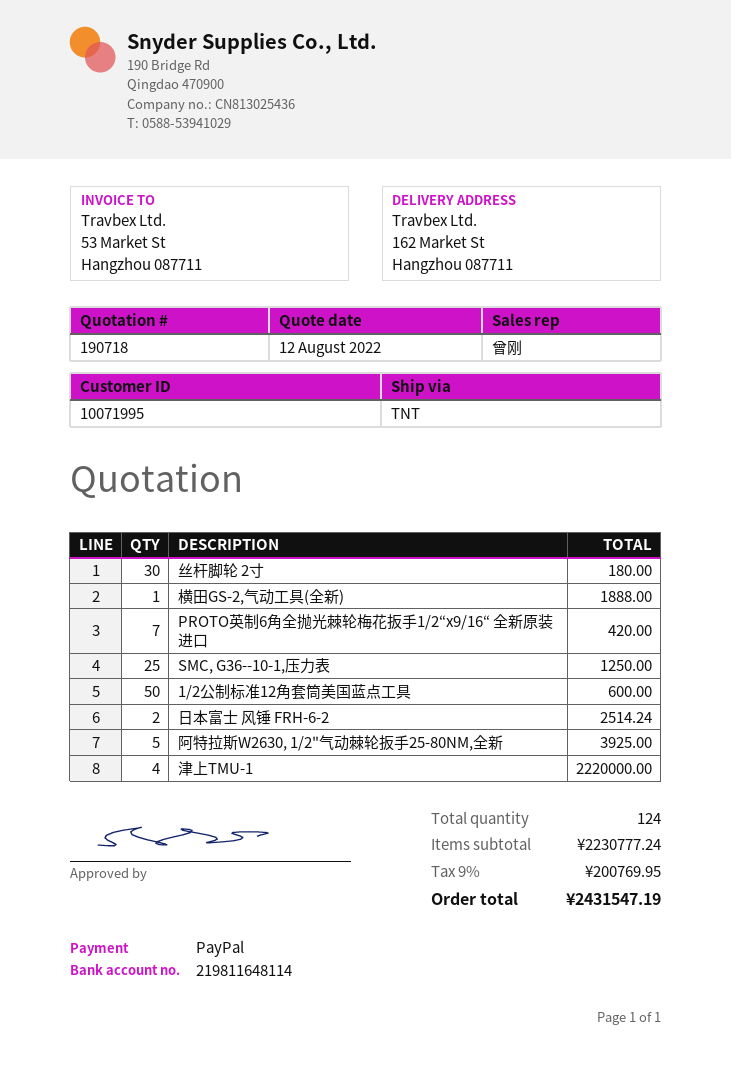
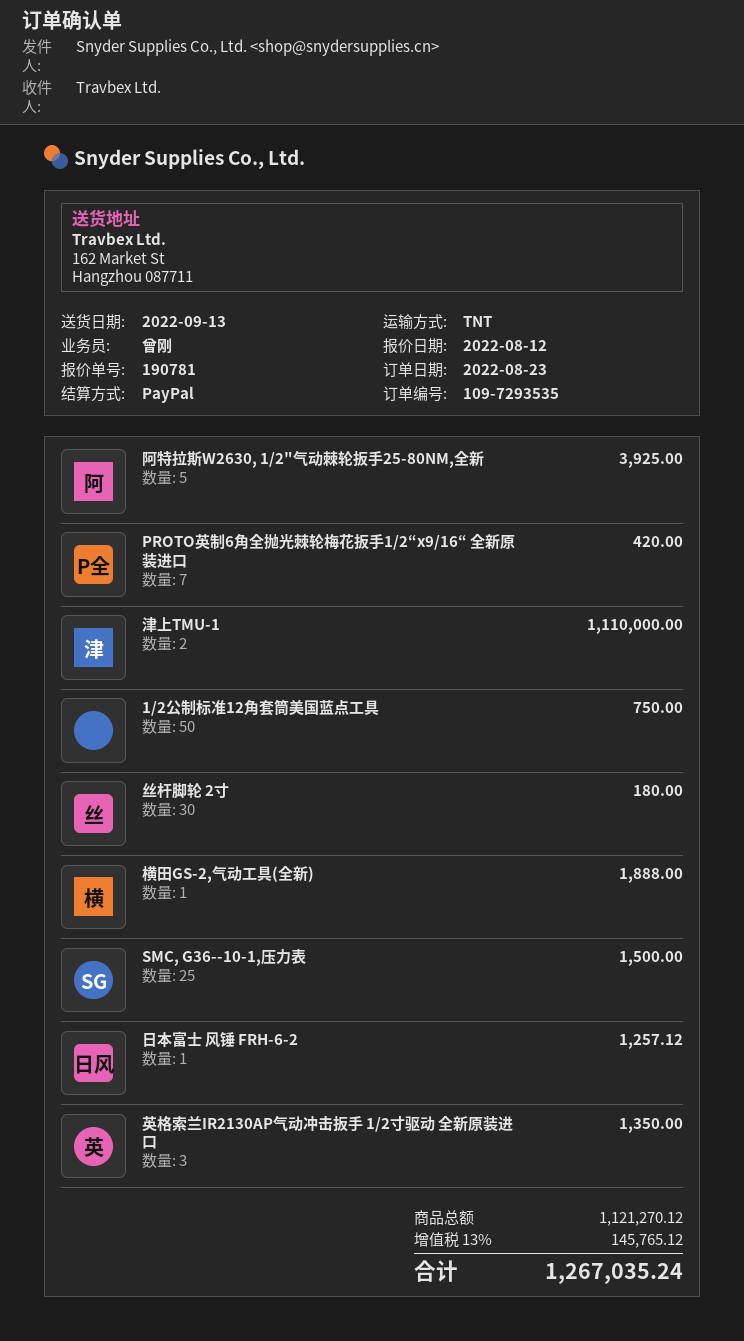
quote number: 190718 -> 190781
SMC, G36--10-1,压力表: 25 for 1250.00 -> 25 for 1500.00
1/2公制标准12角套筒美国蓝点工具: 50 for 600.00 -> 50 for 750.00
日本富士 风锤 FRH-6-2: 2 for 2514.24 -> 1 for 1257.12
津上TMU-1: 4 for 2220000.00 -> 2 for 1110000.00
英格索兰IR2130AP气动冲击扳手 1/2寸驱动 全新原装进口: none -> 3 for 1350.00
subtotal: 2230777.24 -> 1121270.12
tax: 9% = 200769.95 -> 13% = 145765.12
total: 2431547.19 -> 1267035.24

